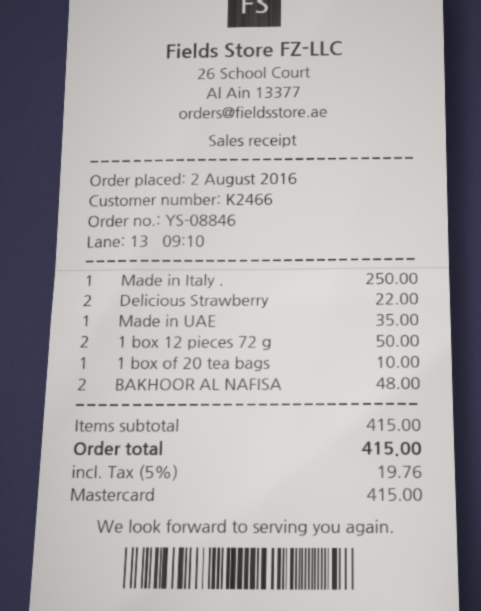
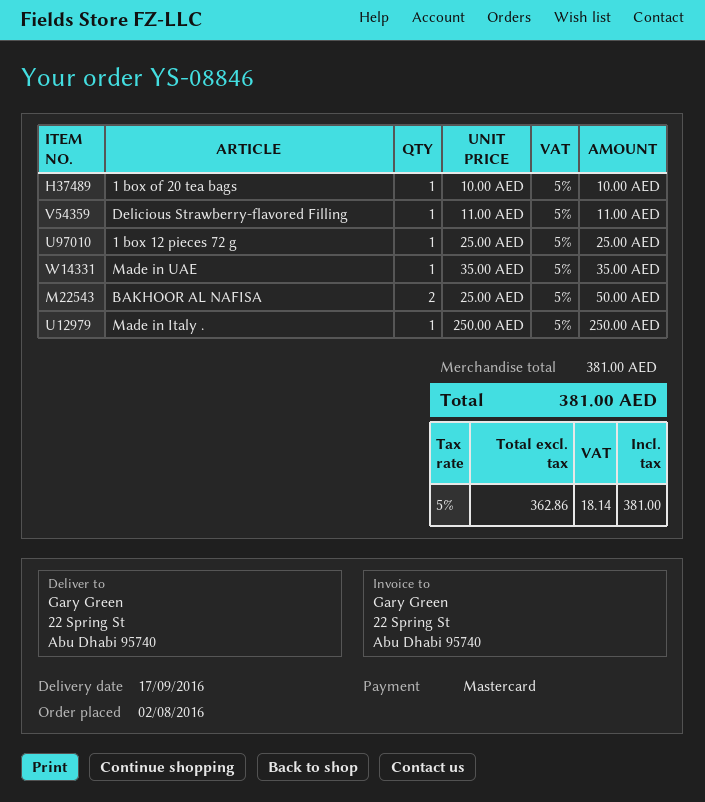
Delicious Strawberry: 2 for 22.00 -> 1 for 11.00
1 box 12 pieces 72 g: 2 for 50.00 -> 1 for 25.00
BAKHOOR AL NAFISA: 2 for 48.00 -> 2 for 50.00
subtotal: 415.00 -> 381.00
tax: 5% = 19.76 -> 5% = 18.14
total: 415.00 -> 381.00

